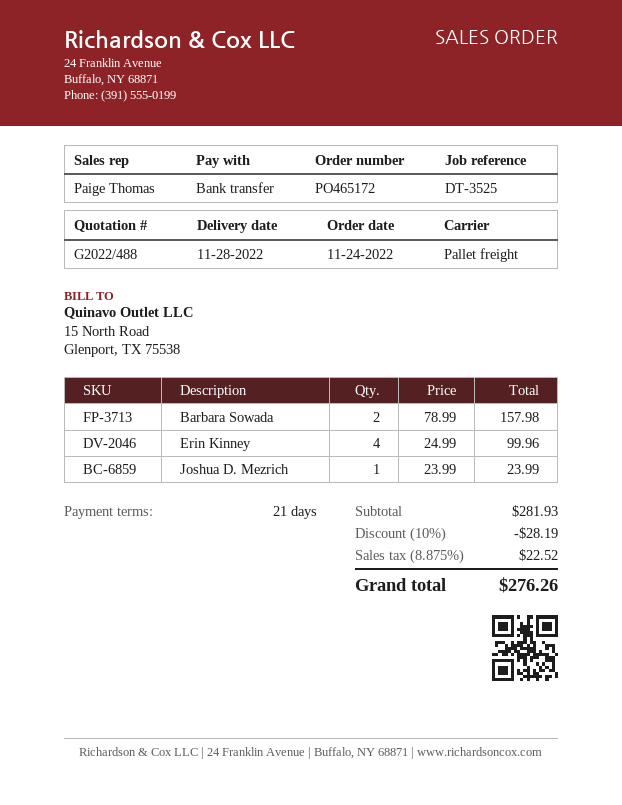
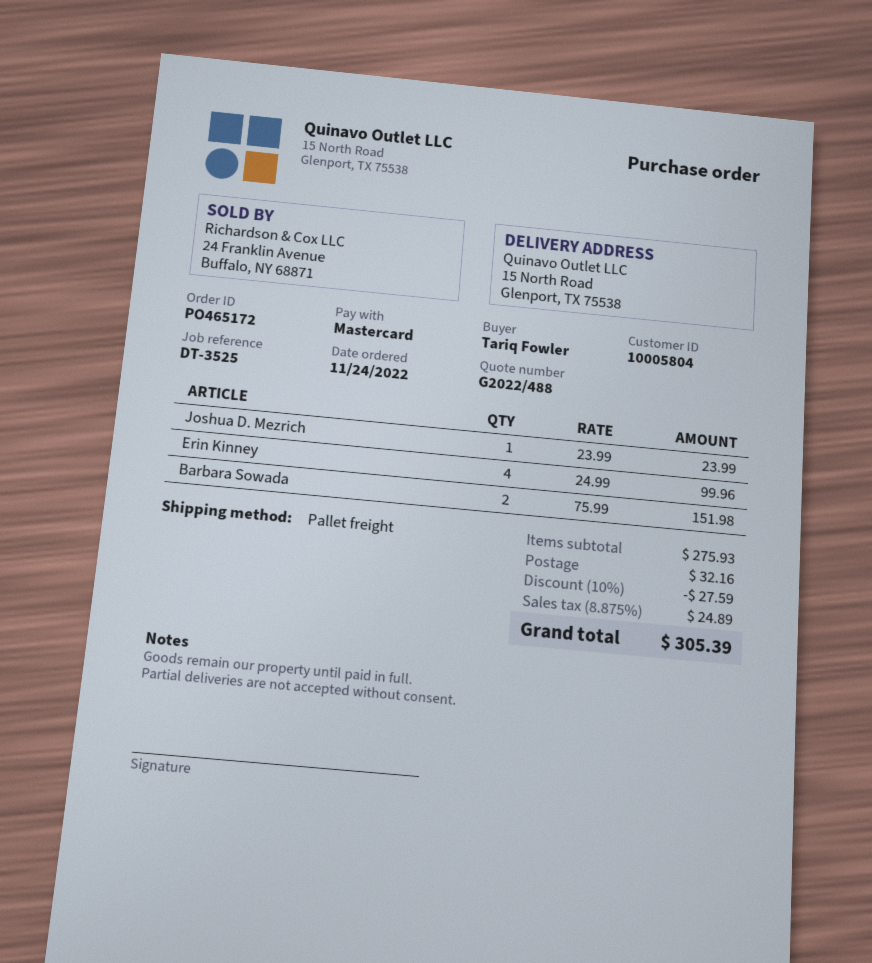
payment method: bank transfer -> Mastercard
Barbara Sowada: 2 x 78.99 = 157.98 -> 2 x 75.99 = 151.98
subtotal: 281.93 -> 275.93
discount: 10% = 28.19 -> 10% = 27.59
shipping: none -> 32.16
tax: 8.875% = 22.52 -> 8.875% = 24.89
total: 276.26 -> 305.39

